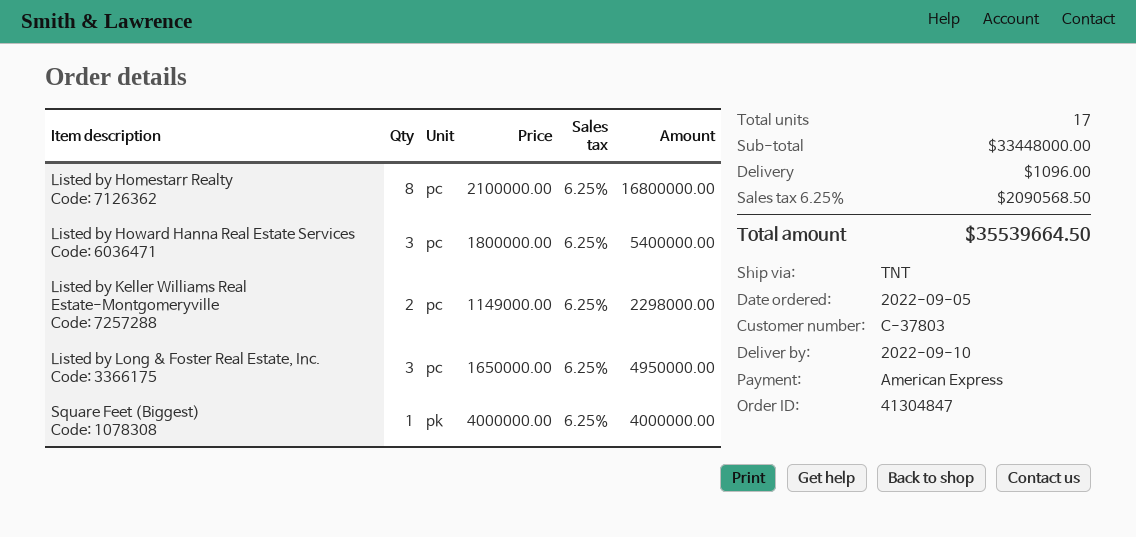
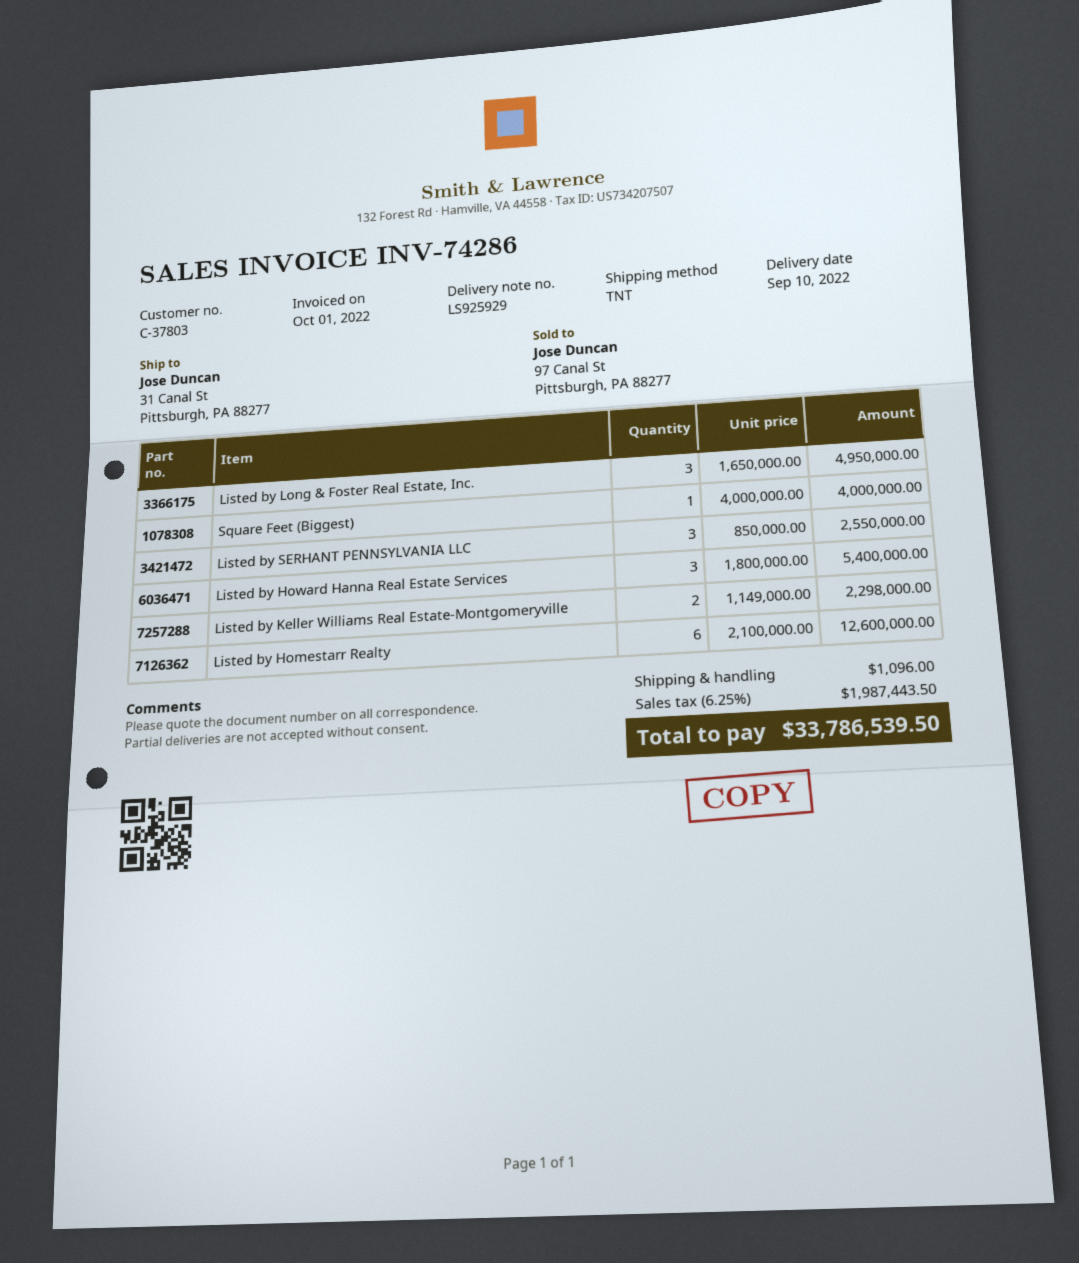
Listed by Homestarr Realty: 8 x 2100000.00 = 16800000.00 -> 6 x 2100000.00 = 12600000.00
Listed by SERHANT PENNSYLVANIA LLC: none -> 3 x 850000.00 = 2550000.00
tax: 6.25% = 2090568.50 -> 6.25% = 1987443.50
total: 35539664.50 -> 33786539.50

